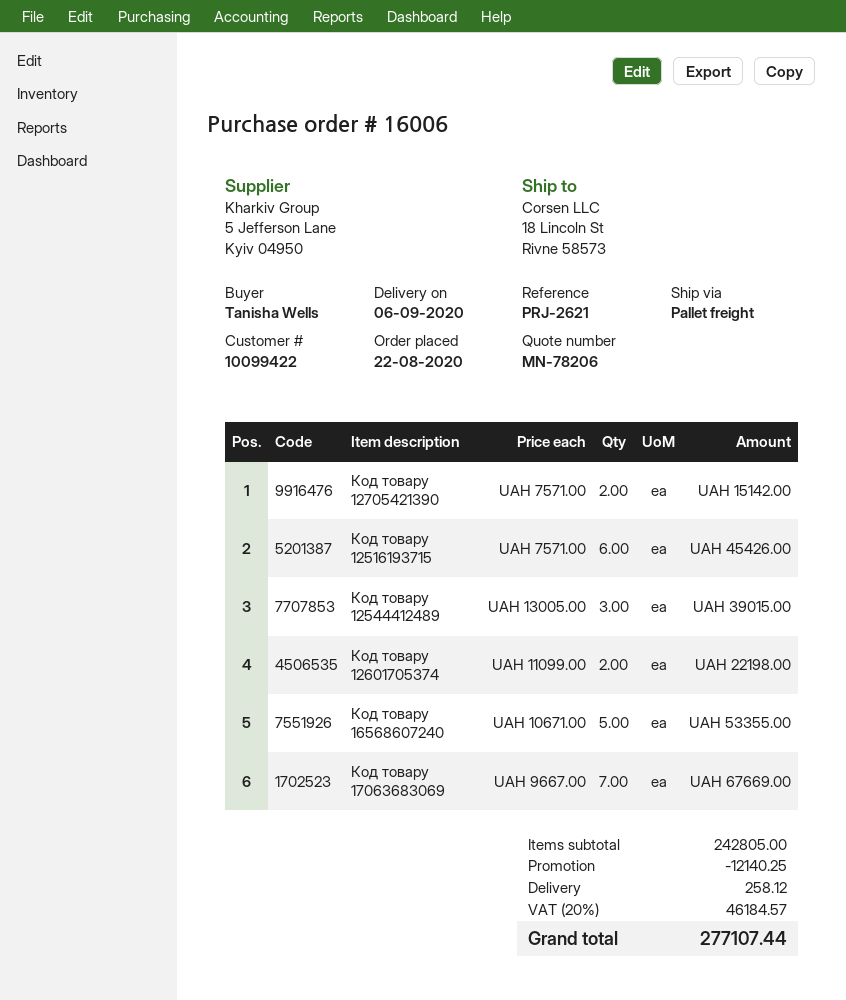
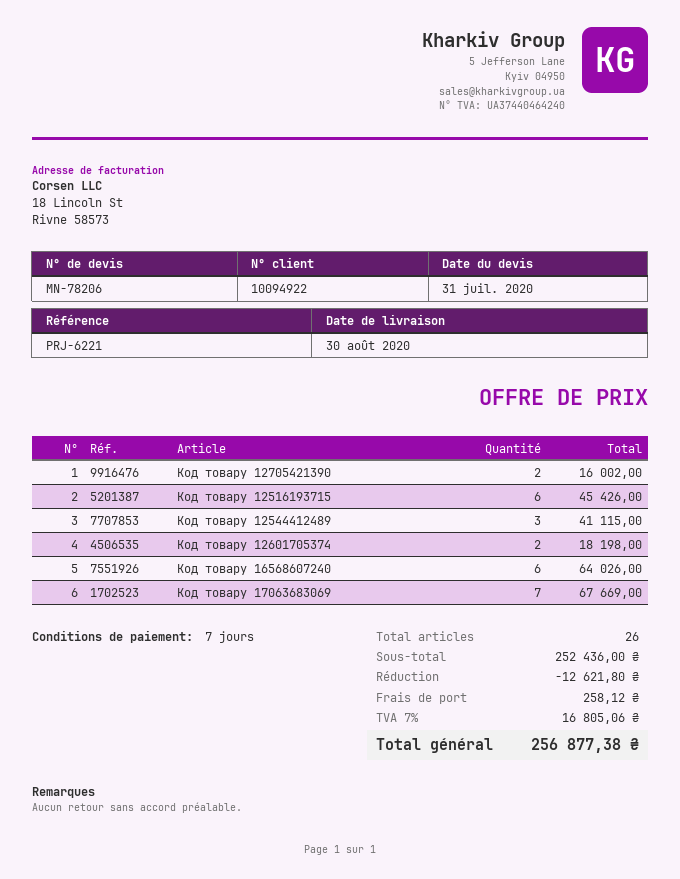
delivery date: 2020-09-06 -> 2020-08-30
customer number: 10099422 -> 10094922
reference: PRJ-2621 -> PRJ-6221
Код товару 12705421390: 2 for 15142.00 -> 2 for 16002.00
Код товару 12544412489: 3 for 39015.00 -> 3 for 41115.00
Код товару 12601705374: 2 for 22198.00 -> 2 for 18198.00
Код товару 16568607240: 5 for 53355.00 -> 6 for 64026.00
subtotal: 242805.00 -> 252436.00
discount: 12140.25 -> 12621.80
tax: 20% = 46184.57 -> 7% = 16805.06
total: 277107.44 -> 256877.38

